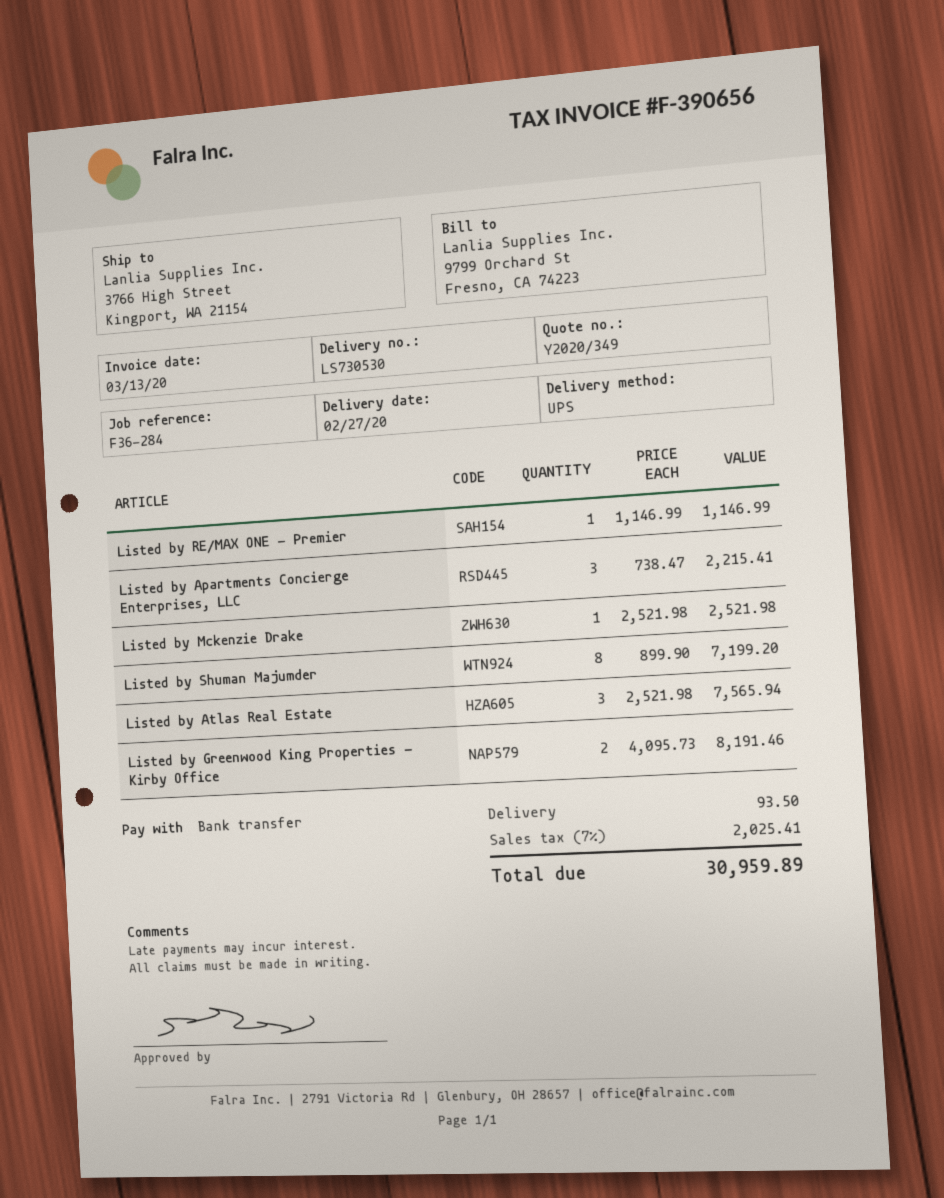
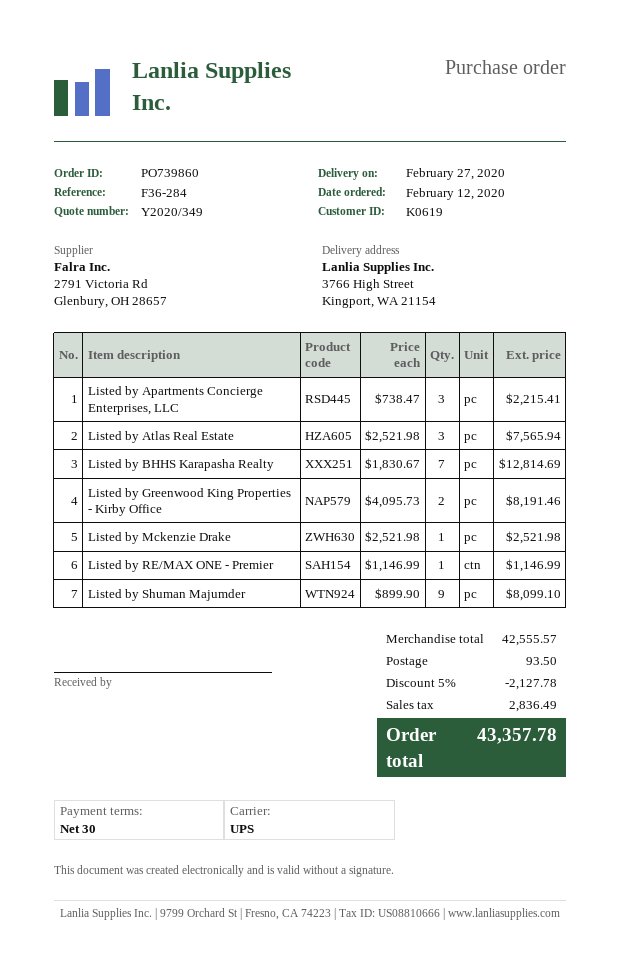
Listed by Shuman Majumder: 8 x 899.90 = 7199.20 -> 9 x 899.90 = 8099.10
Listed by BHHS Karapasha Realty: none -> 7 x 1830.67 = 12814.69
discount: none -> 5% = 2127.78
tax: 2025.41 -> 2836.49
total: 30959.89 -> 43357.78

